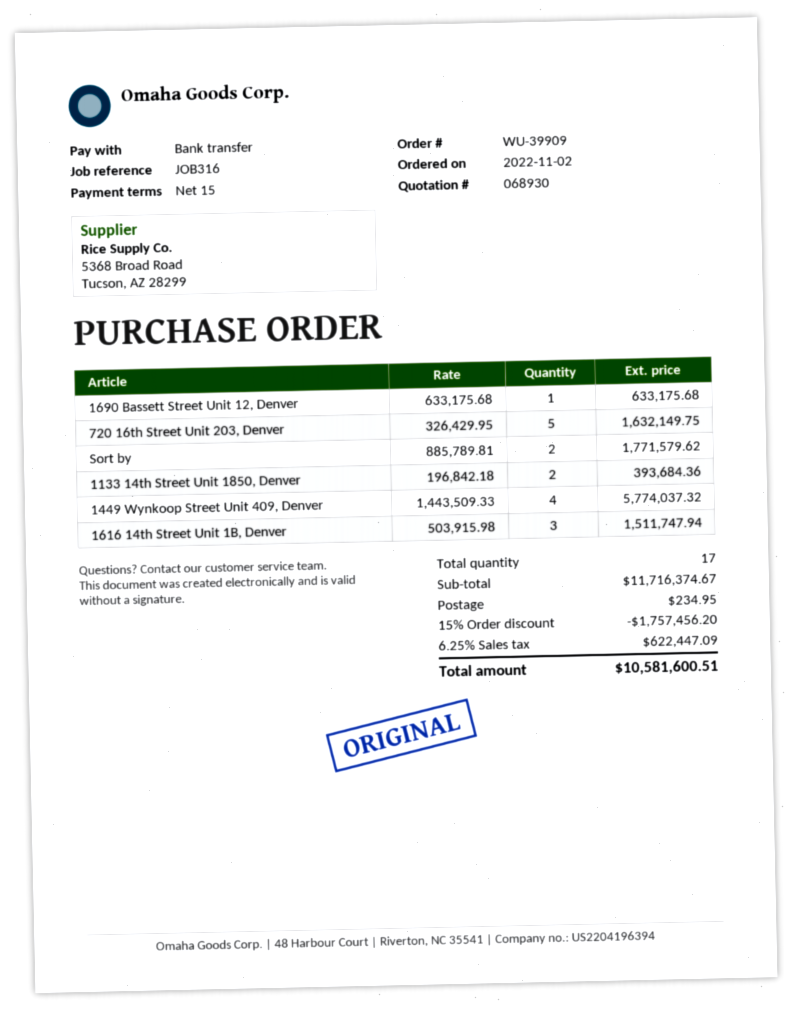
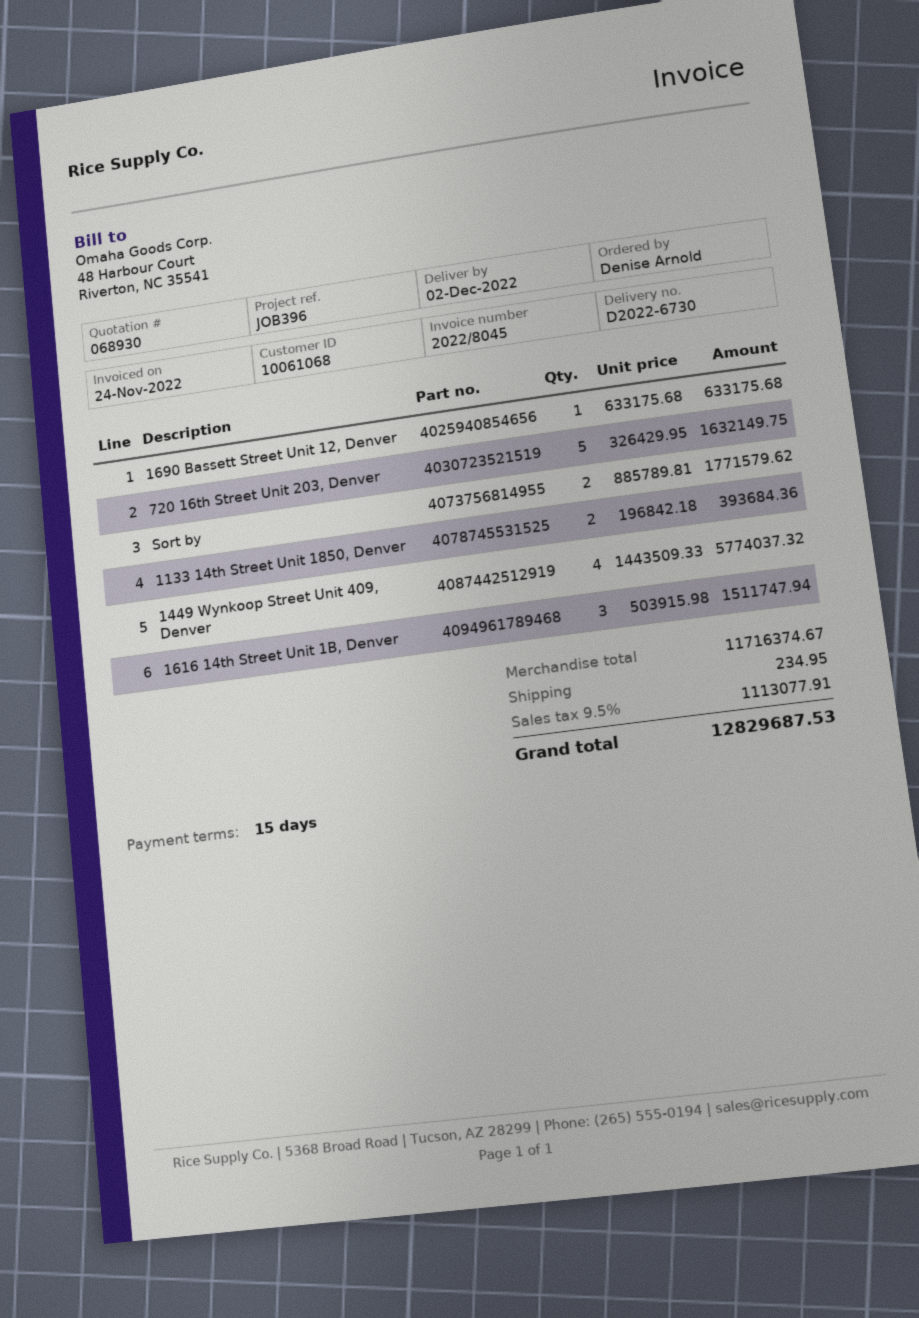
reference: JOB316 -> JOB396
discount: 15% = 1757456.20 -> none
tax: 6.25% = 622447.09 -> 9.5% = 1113077.91
total: 10581600.51 -> 12829687.53

